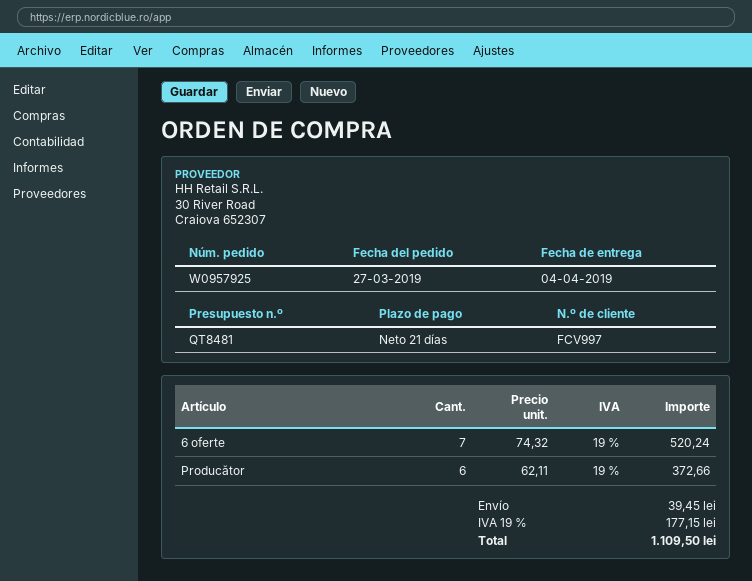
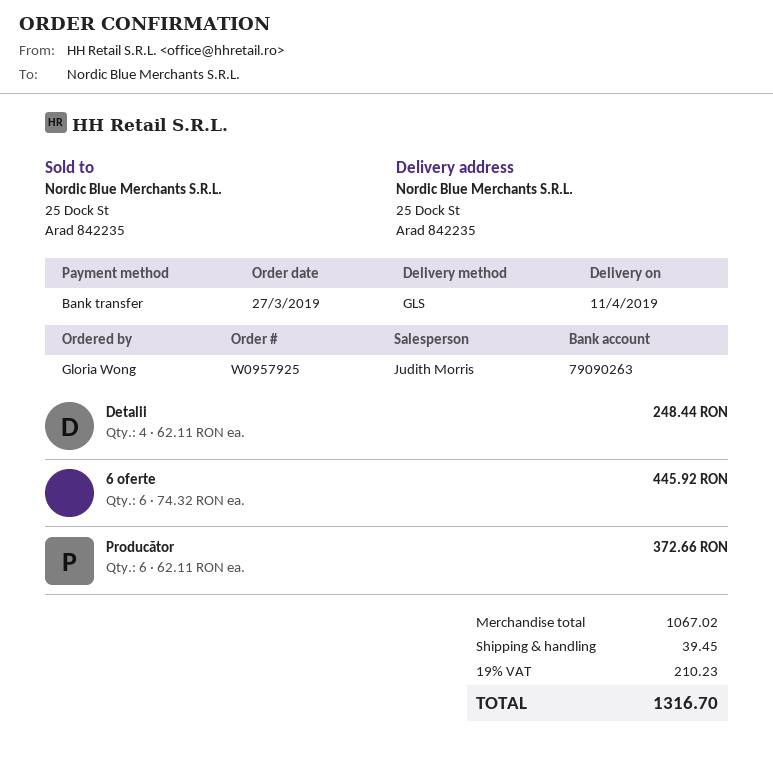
delivery date: 2019-04-04 -> 2019-04-11
6 oferte: 7 x 74.32 = 520.24 -> 6 x 74.32 = 445.92
Detalii: none -> 4 x 62.11 = 248.44
tax: 19% = 177.15 -> 19% = 210.23
total: 1109.50 -> 1316.70

